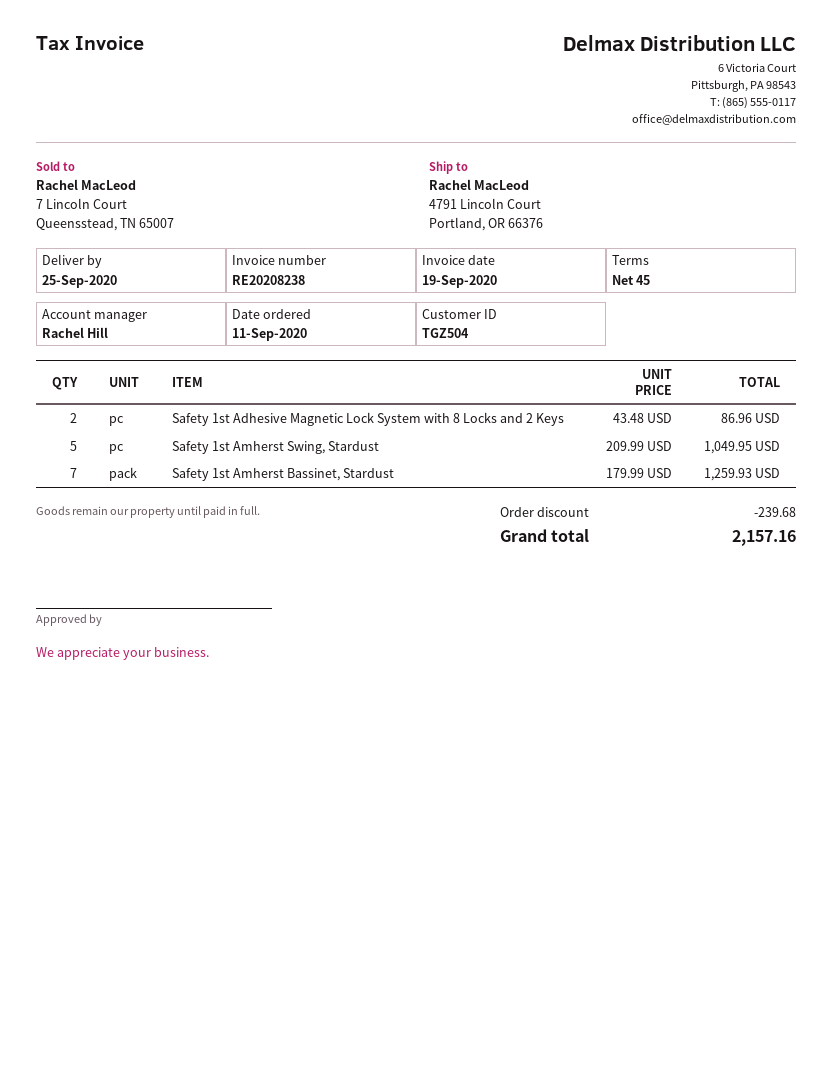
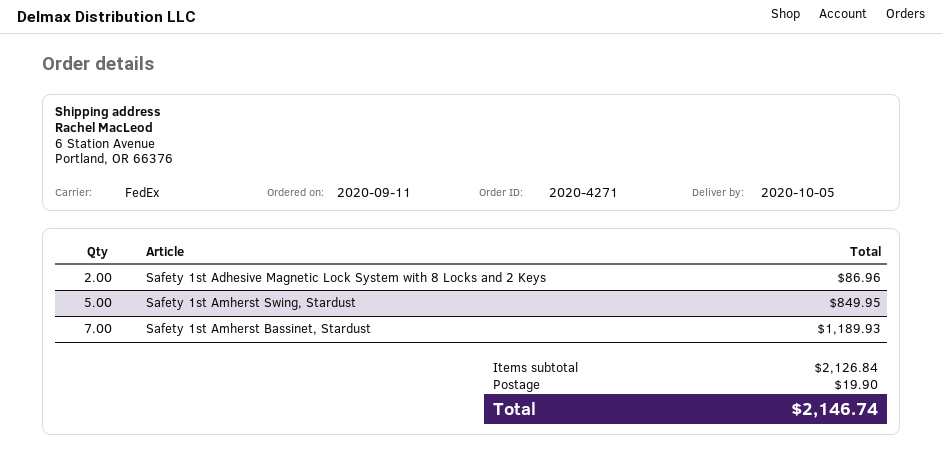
delivery date: 2020-09-25 -> 2020-10-05
ship to: 4791 Lincoln Court, Portland, OR 66376 -> 6 Station Avenue, Portland, OR 66376
Safety 1st Amherst Swing, Stardust: 5 for 1049.95 -> 5 for 849.95
Safety 1st Amherst Bassinet, Stardust: 7 for 1259.93 -> 7 for 1189.93
discount: 239.68 -> none
shipping: none -> 19.90
total: 2157.16 -> 2146.74

